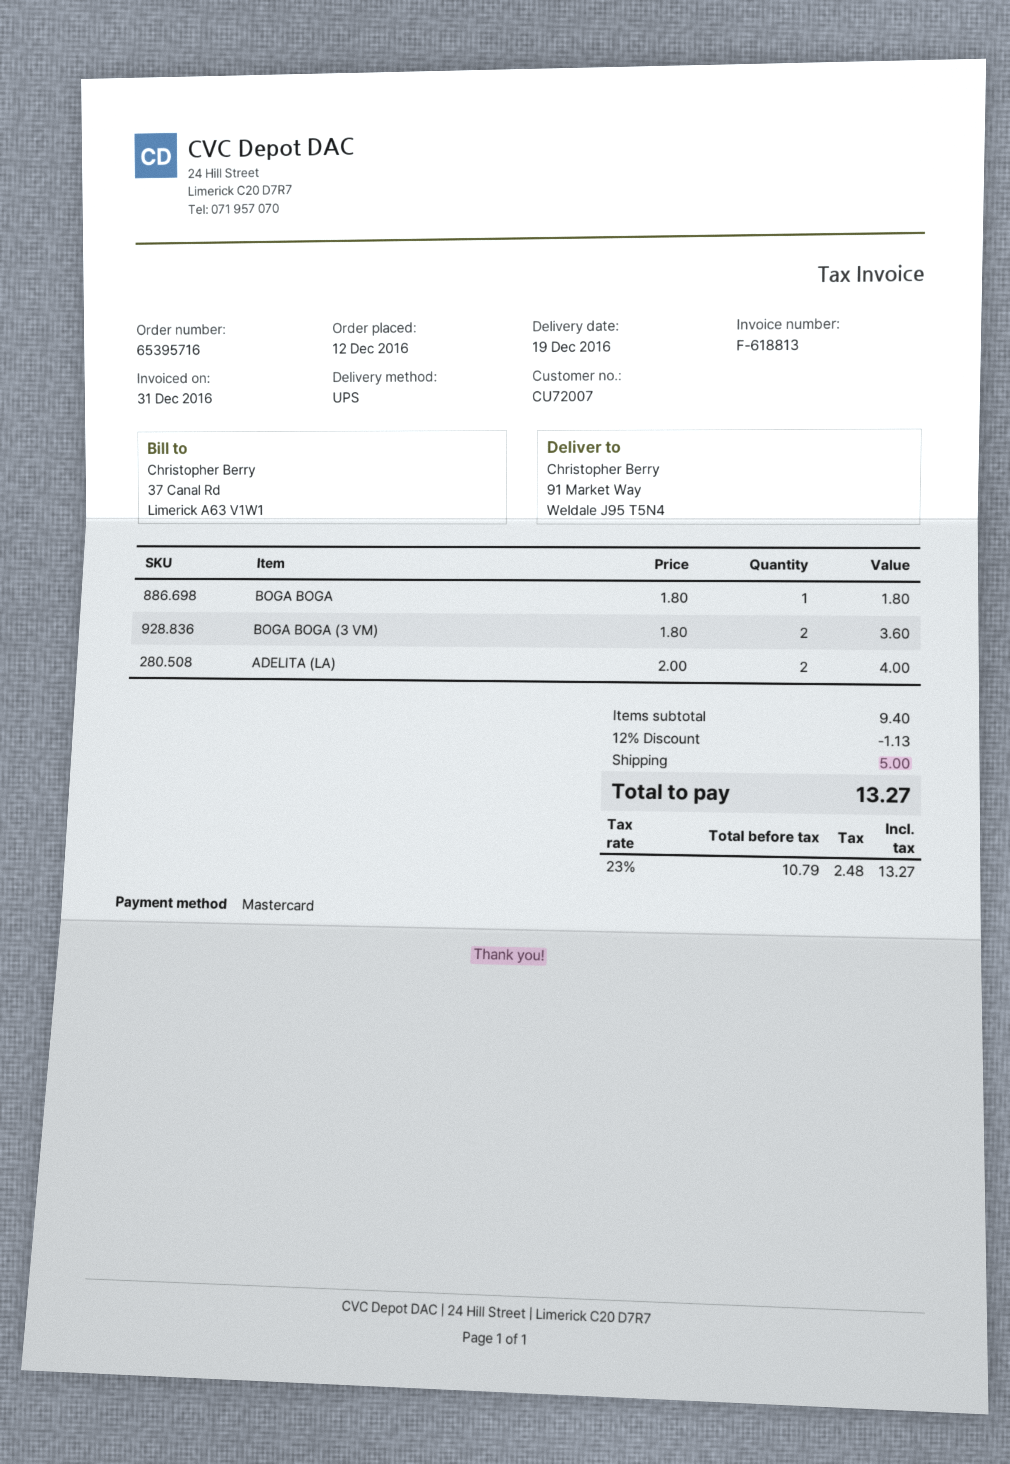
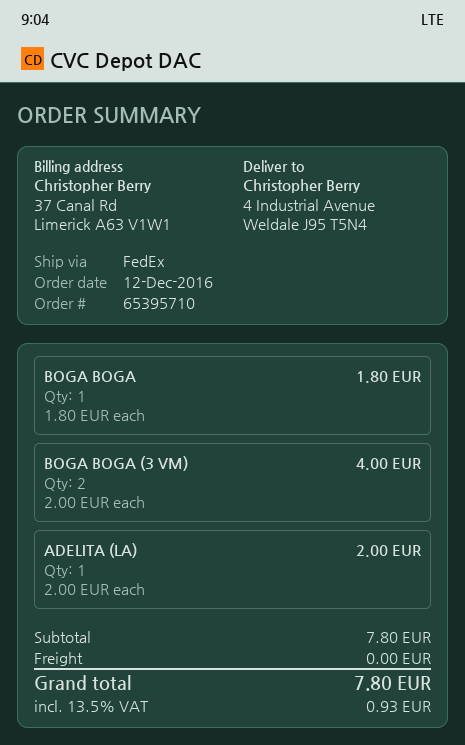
order number: 65395716 -> 65395710
shipping method: UPS -> FedEx
ship to: 91 Market Way, Weldale J95 T5N4 -> 4 Industrial Avenue, Weldale J95 T5N4
BOGA BOGA (3 VM): 2 x 1.80 = 3.60 -> 2 x 2.00 = 4.00
ADELITA (LA): 2 x 2.00 = 4.00 -> 1 x 2.00 = 2.00
subtotal: 9.40 -> 7.80
discount: 12% = 1.13 -> none
shipping: 5.00 -> 0.00
tax: 23% = 2.48 -> 13.5% = 0.93
total: 13.27 -> 7.80

